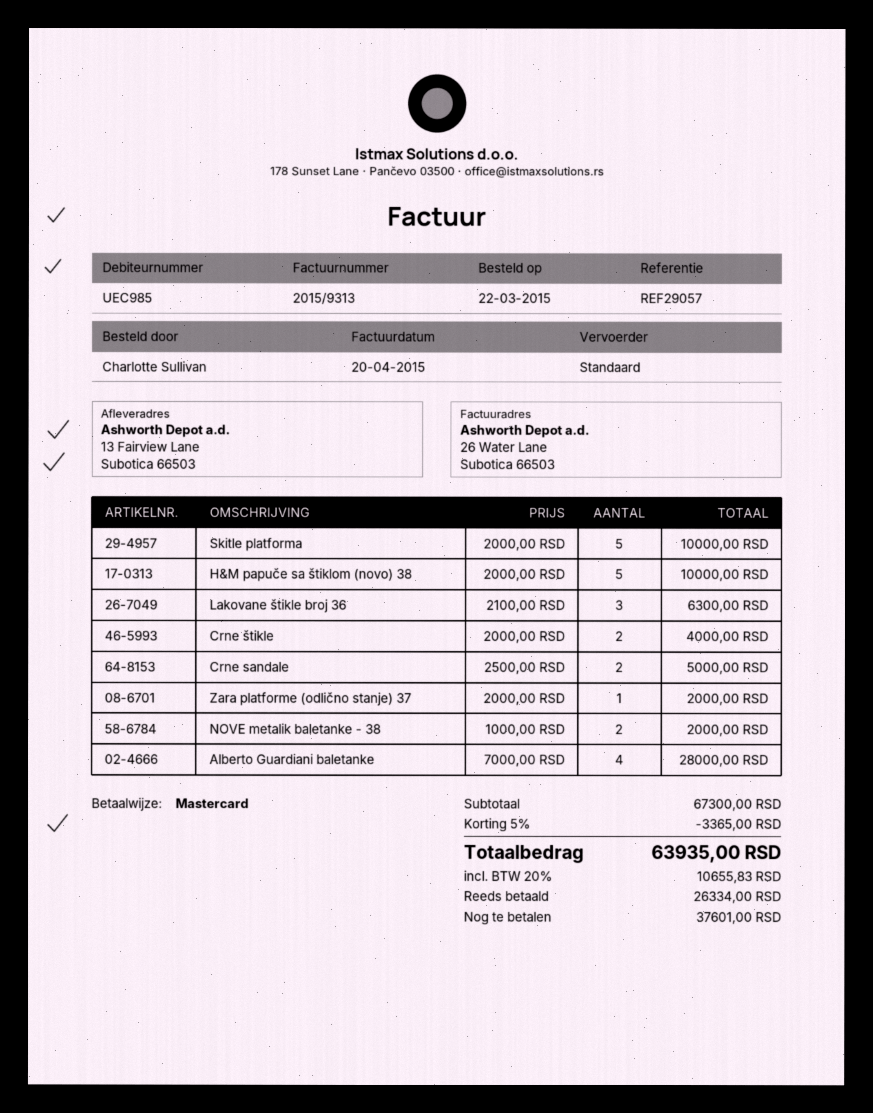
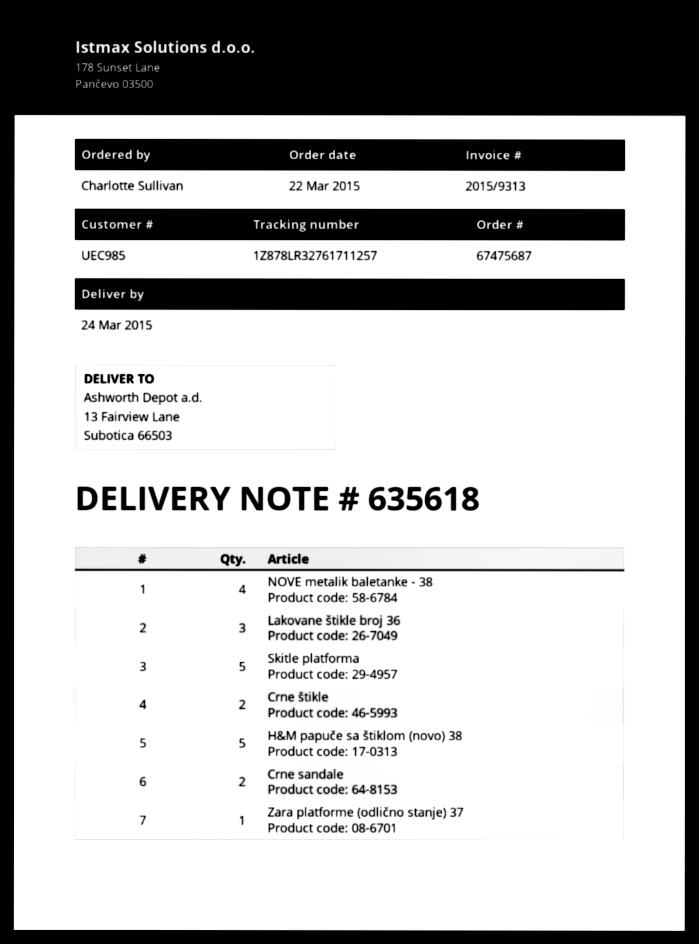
NOVE metalik baletanke - 38: 2 -> 4
Alberto Guardiani baletanke: 4 -> none

